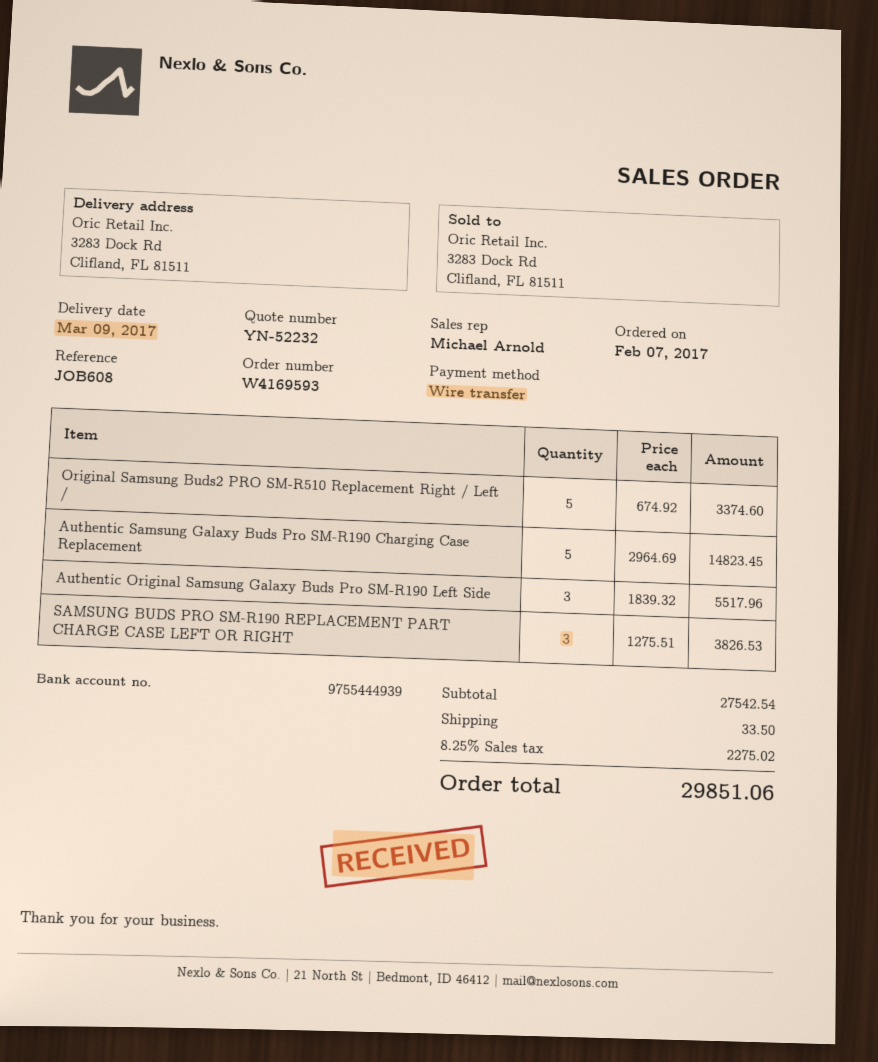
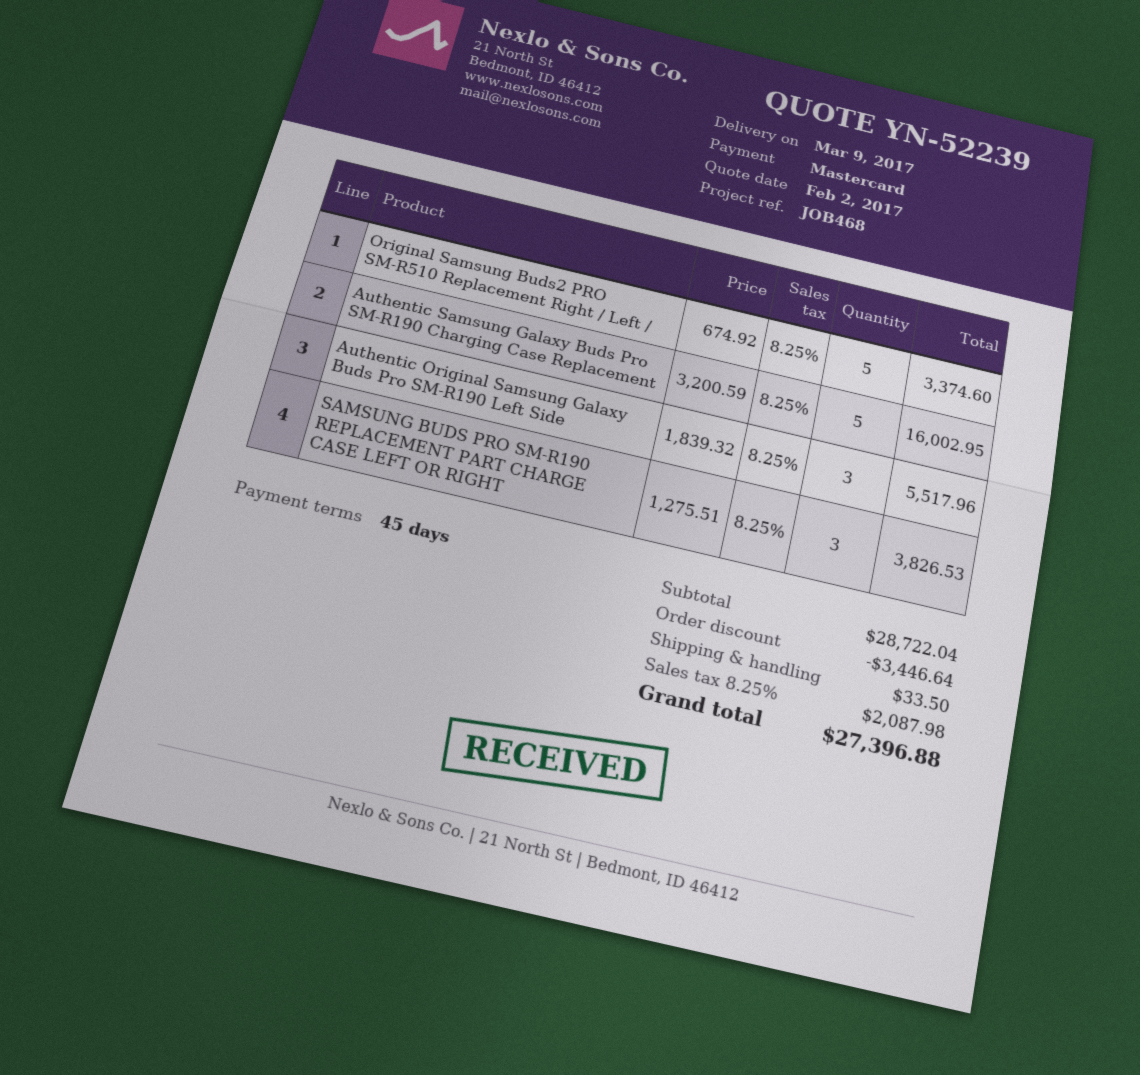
quote number: YN-52232 -> YN-52239
reference: JOB608 -> JOB468
payment method: bank transfer -> Mastercard
Authentic Samsung Galaxy Buds Pro SM-R190 Charging Case Replacement: 5 x 2964.69 = 14823.45 -> 5 x 3200.59 = 16002.95
subtotal: 27542.54 -> 28722.04
discount: none -> 3446.64
tax: 8.25% = 2275.02 -> 8.25% = 2087.98
total: 29851.06 -> 27396.88

